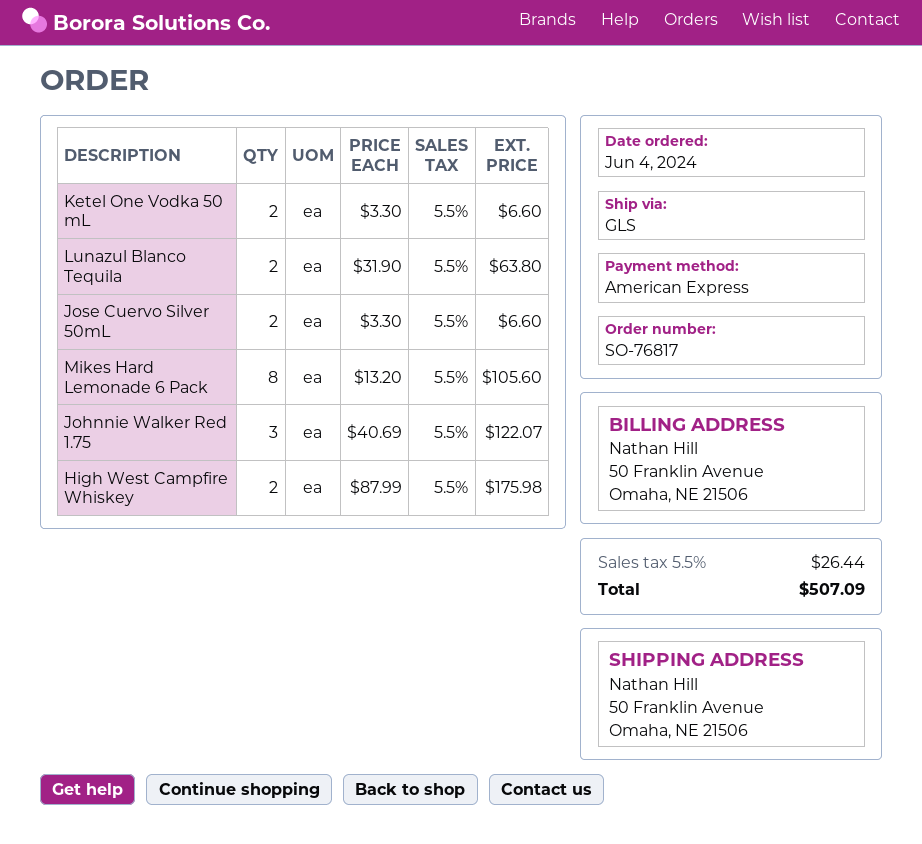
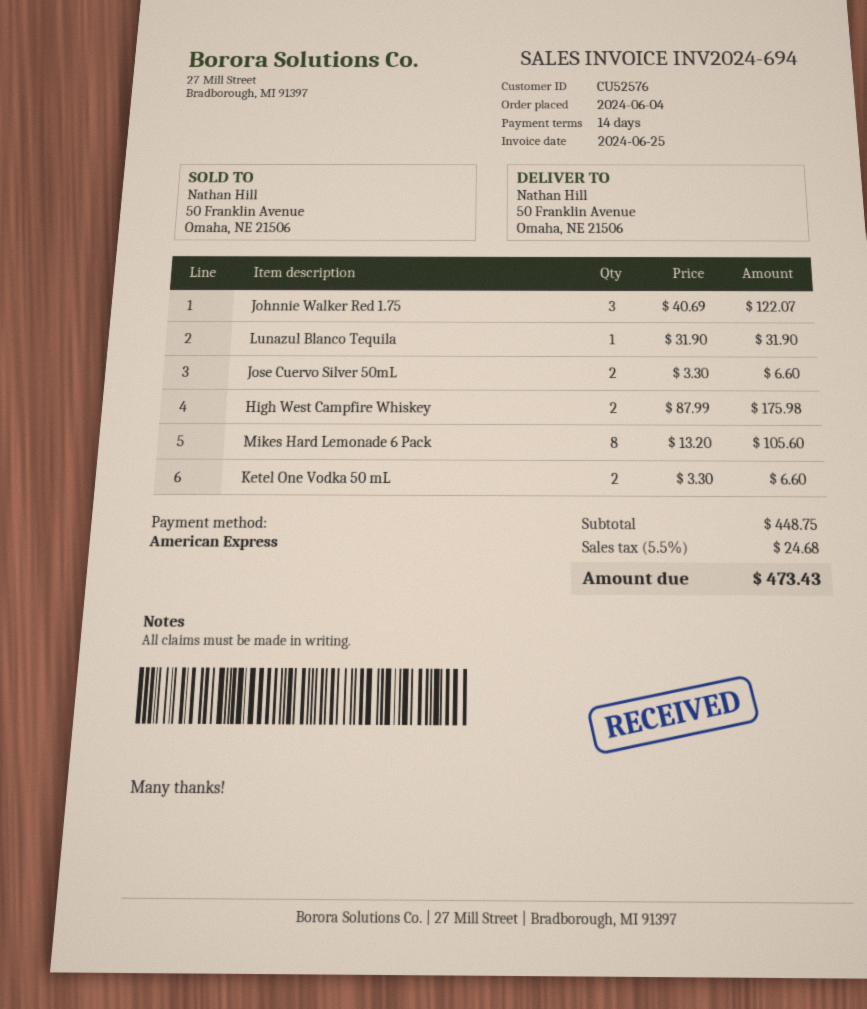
Lunazul Blanco Tequila: 2 x 31.90 = 63.80 -> 1 x 31.90 = 31.90
tax: 5.5% = 26.44 -> 5.5% = 24.68
total: 507.09 -> 473.43

